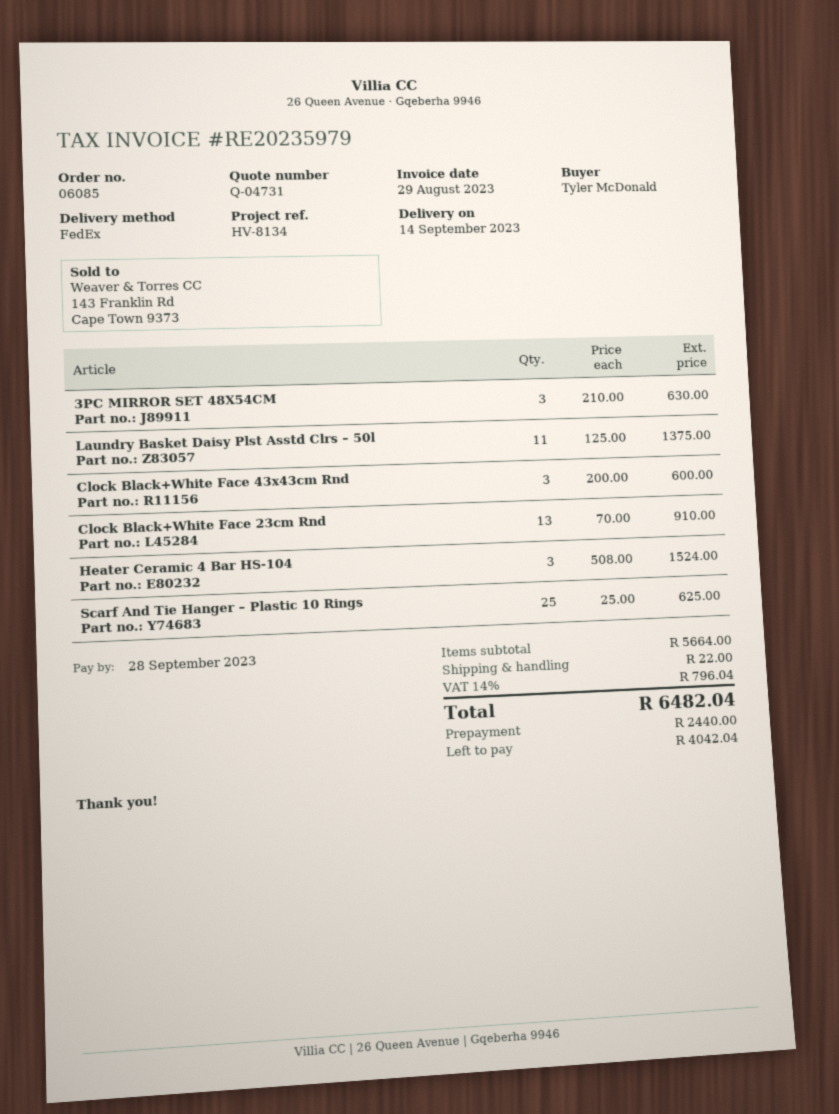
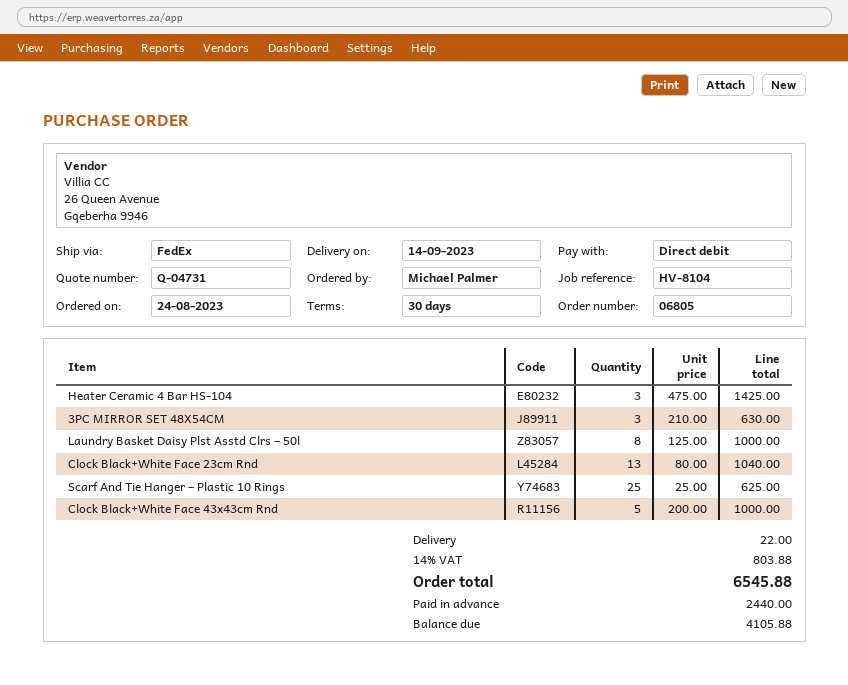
order number: 06085 -> 06805
reference: HV-8134 -> HV-8104
ordered by: Tyler McDonald -> Michael Palmer
Laundry Basket Daisy Plst Asstd Clrs – 50l: 11 x 125.00 = 1375.00 -> 8 x 125.00 = 1000.00
Clock Black+White Face 43x43cm Rnd: 3 x 200.00 = 600.00 -> 5 x 200.00 = 1000.00
Clock Black+White Face 23cm Rnd: 13 x 70.00 = 910.00 -> 13 x 80.00 = 1040.00
Heater Ceramic 4 Bar HS-104: 3 x 508.00 = 1524.00 -> 3 x 475.00 = 1425.00
tax: 14% = 796.04 -> 14% = 803.88
total: 6482.04 -> 6545.88
balance: 4042.04 -> 4105.88

